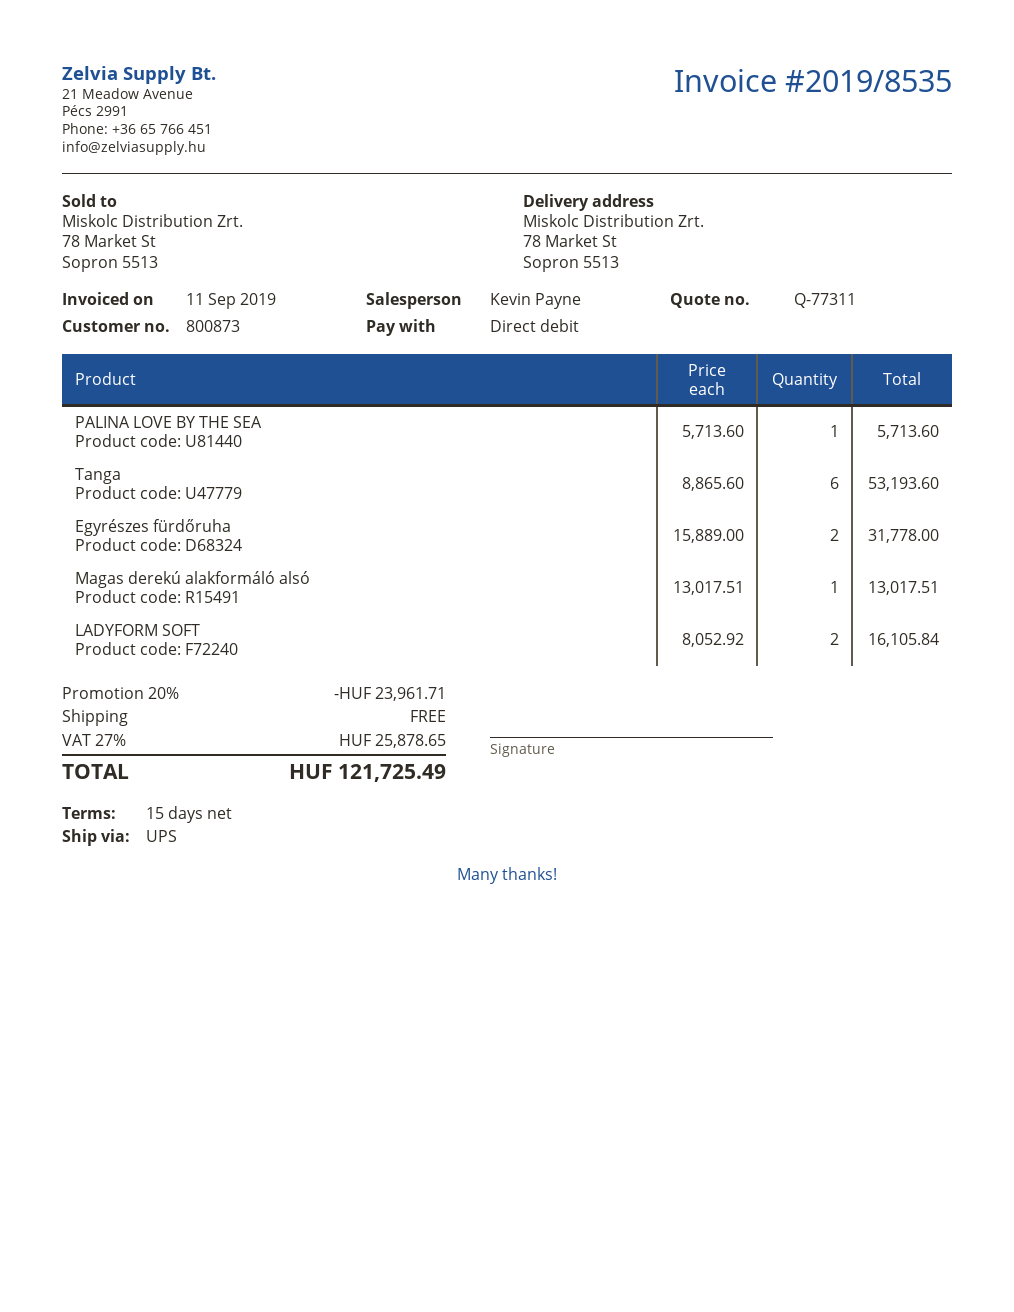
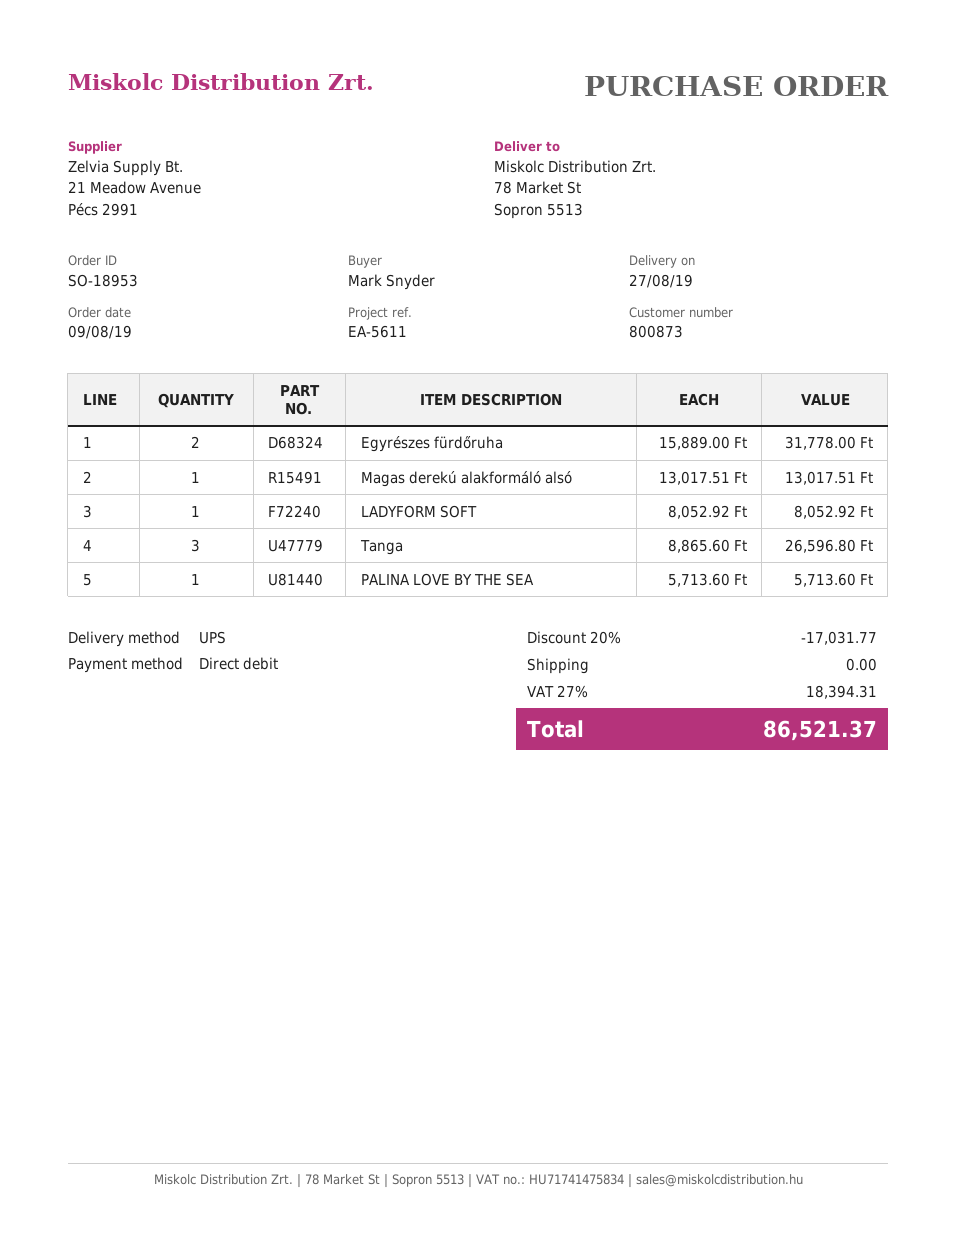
Tanga: 6 x 8865.60 = 53193.60 -> 3 x 8865.60 = 26596.80
LADYFORM SOFT: 2 x 8052.92 = 16105.84 -> 1 x 8052.92 = 8052.92
discount: 20% = 23961.71 -> 20% = 17031.77
tax: 27% = 25878.65 -> 27% = 18394.31
total: 121725.49 -> 86521.37

